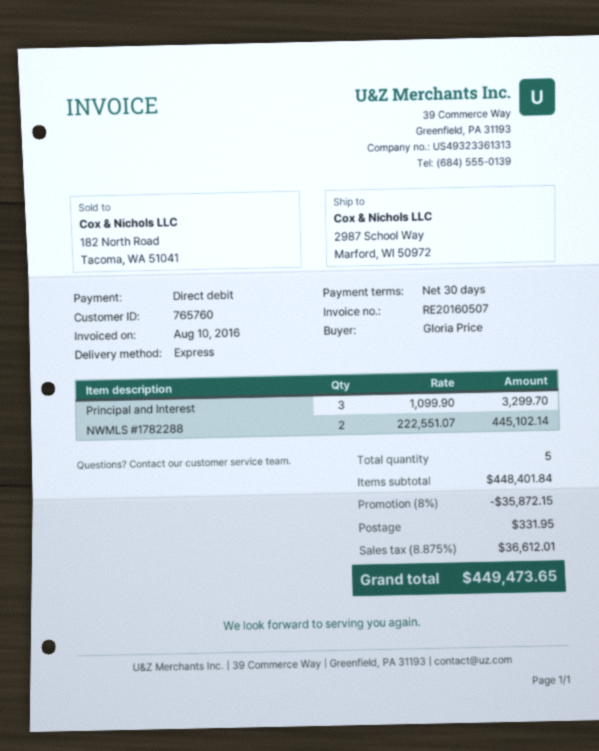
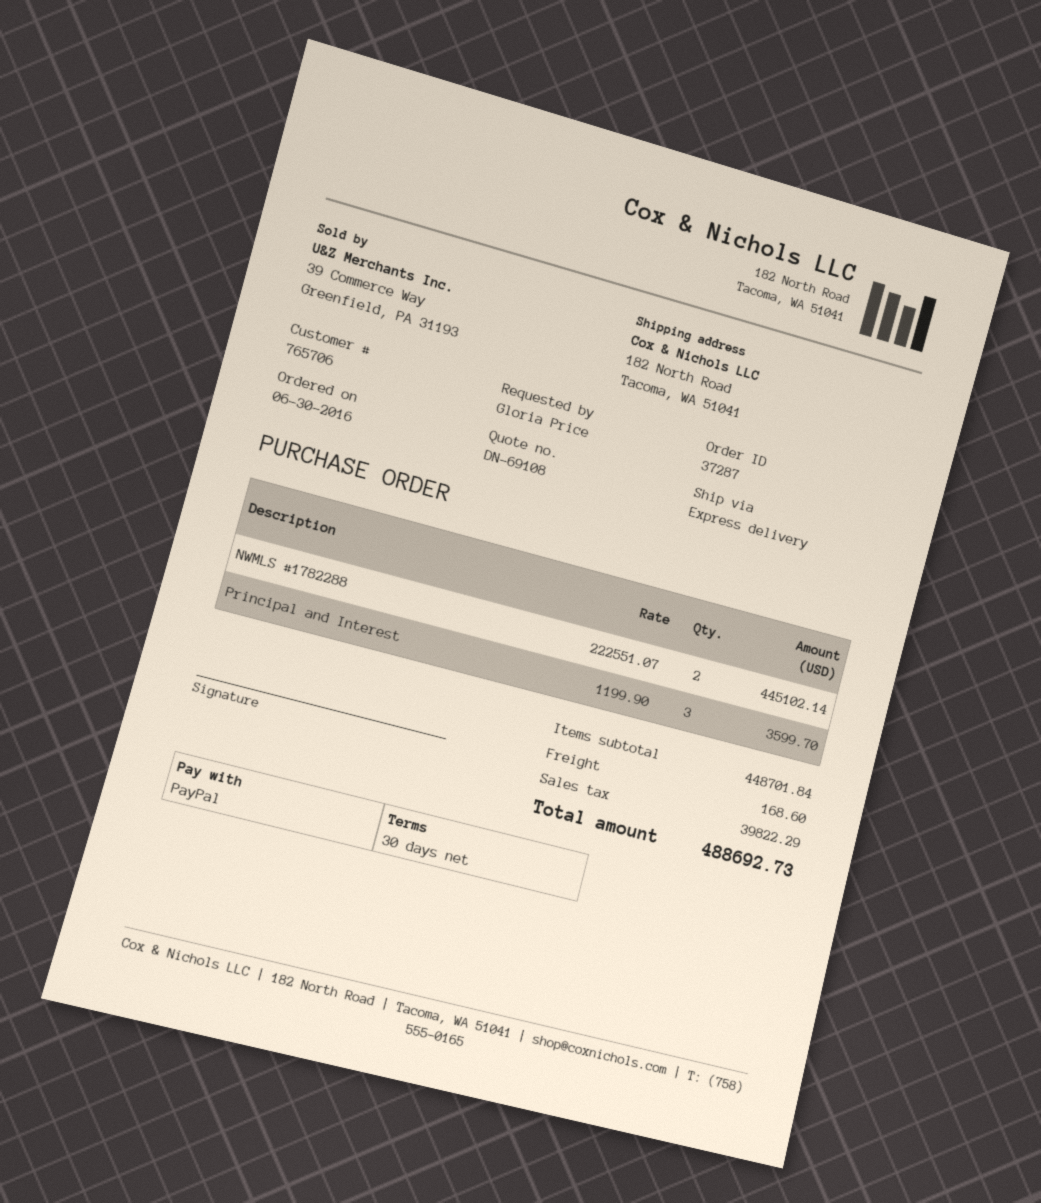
customer number: 765760 -> 765706
payment method: direct debit -> PayPal
ship to: 2987 School Way, Marford, WI 50972 -> 182 North Road, Tacoma, WA 51041
Principal and Interest: 3 x 1099.90 = 3299.70 -> 3 x 1199.90 = 3599.70
subtotal: 448401.84 -> 448701.84
discount: 8% = 35872.15 -> none
shipping: 331.95 -> 168.60
tax: 36612.01 -> 39822.29
total: 449473.65 -> 488692.73

